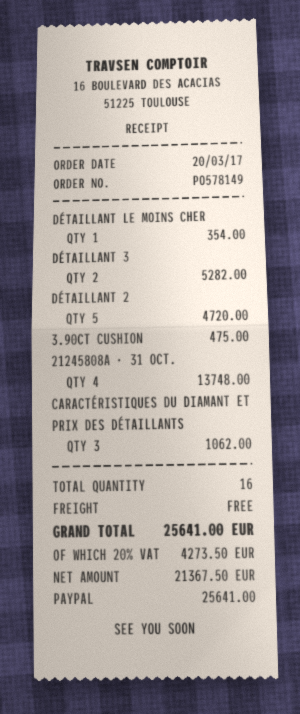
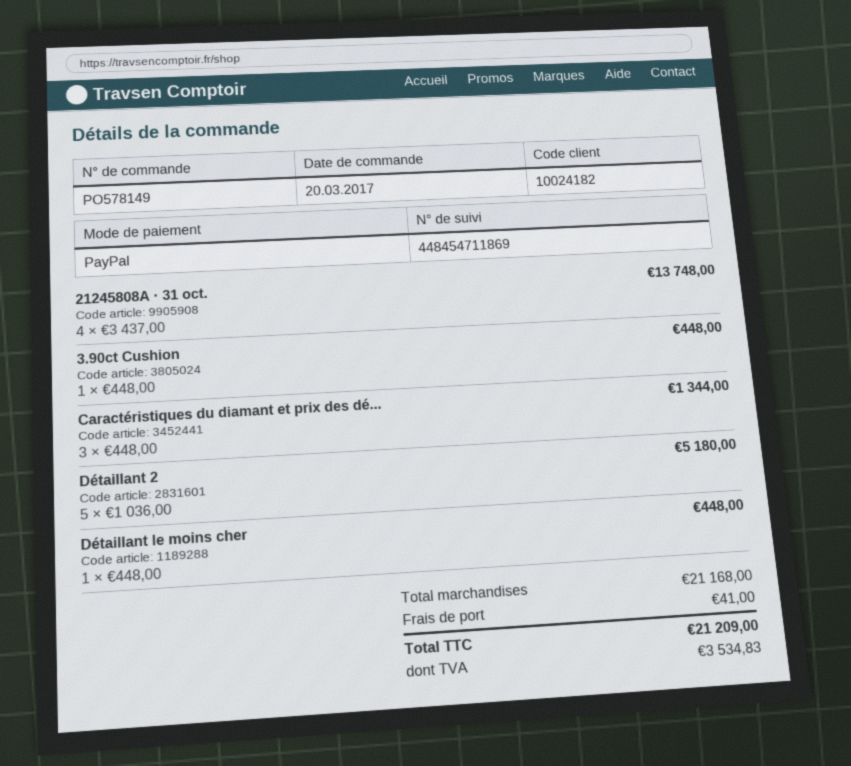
DÉTAILLANT LE MOINS CHER: 1 for 354.00 -> 1 for 448.00
DÉTAILLANT 3: 2 for 5282.00 -> none
DÉTAILLANT 2: 5 for 4720.00 -> 5 for 5180.00
3.90CT CUSHION: 1 for 475.00 -> 1 for 448.00
CARACTÉRISTIQUES DU DIAMANT ET PRIX DES DÉTAILLANTS: 3 for 1062.00 -> 3 for 1344.00
shipping: 0.00 -> 41.00
tax: 4273.50 -> 3534.83
total: 25641.00 -> 21209.00

